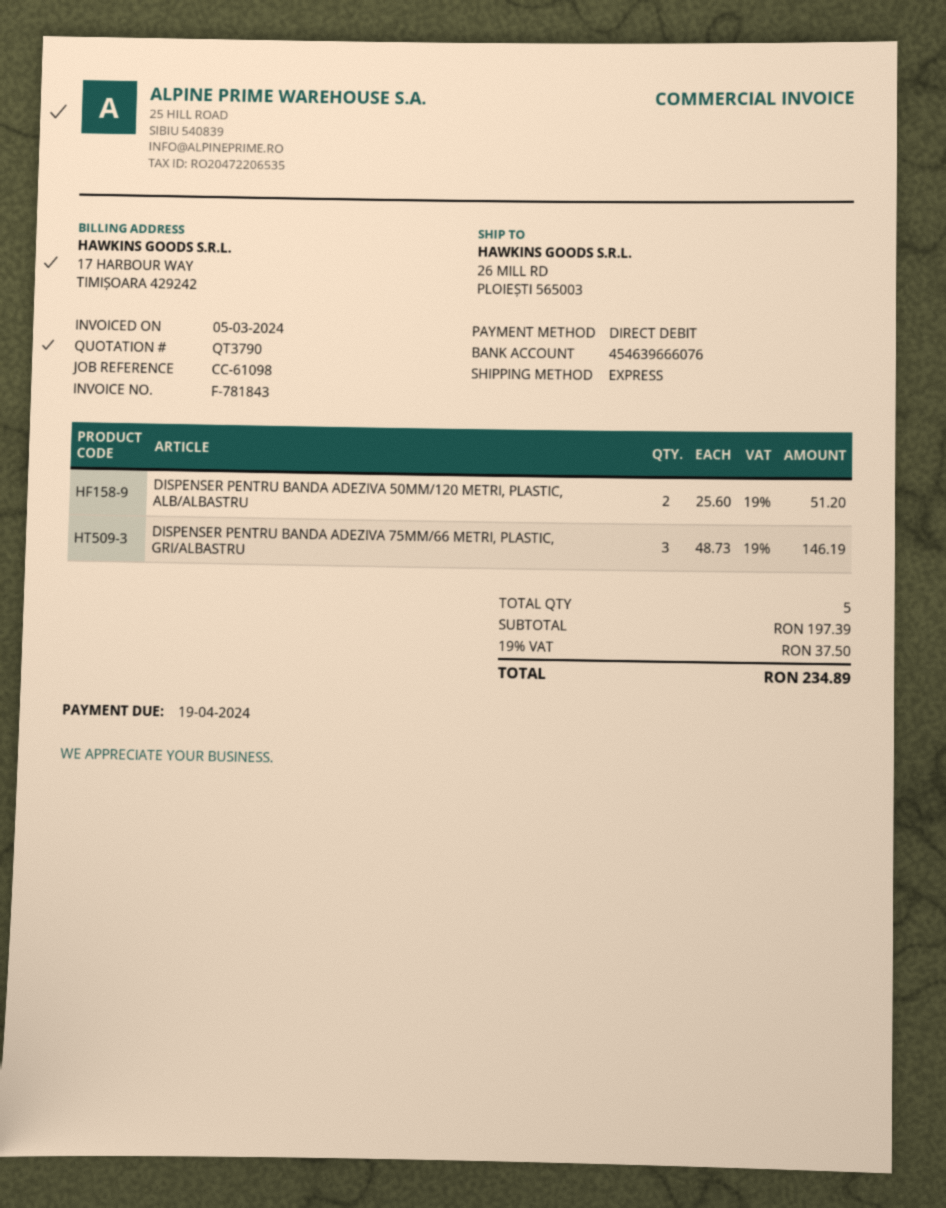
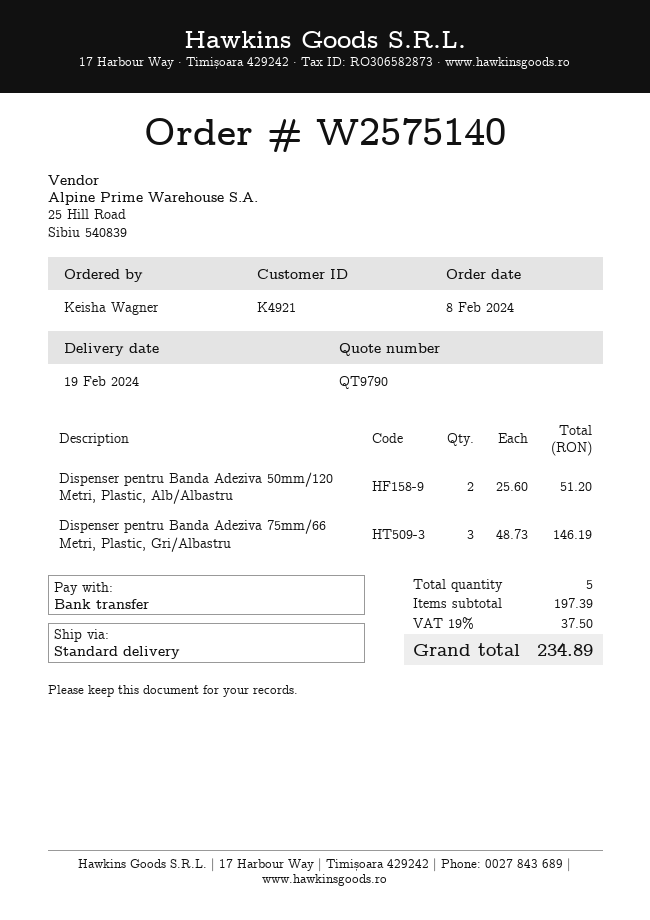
quote number: QT3790 -> QT9790
payment method: direct debit -> bank transfer
shipping method: express -> standard

